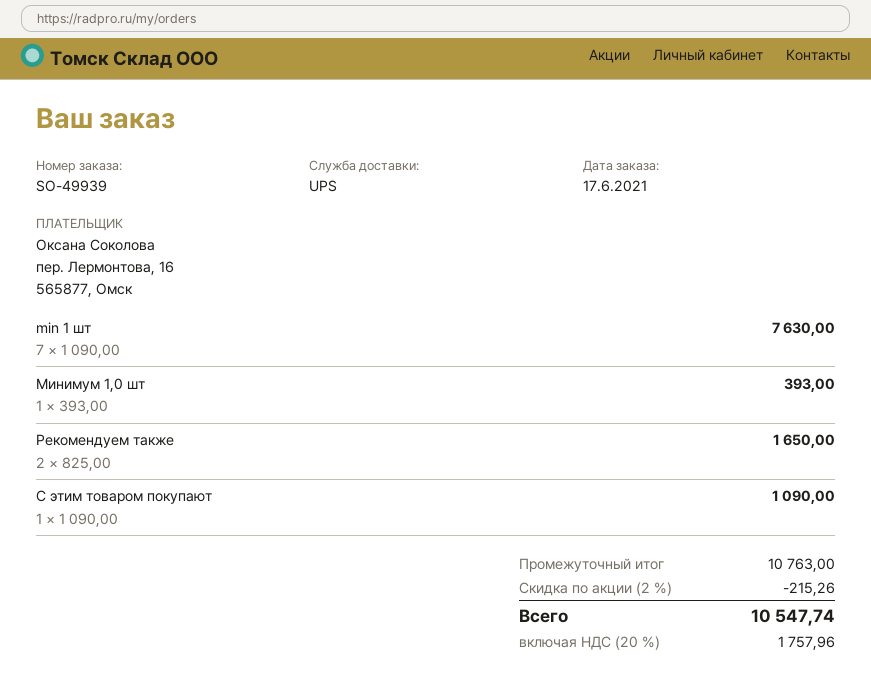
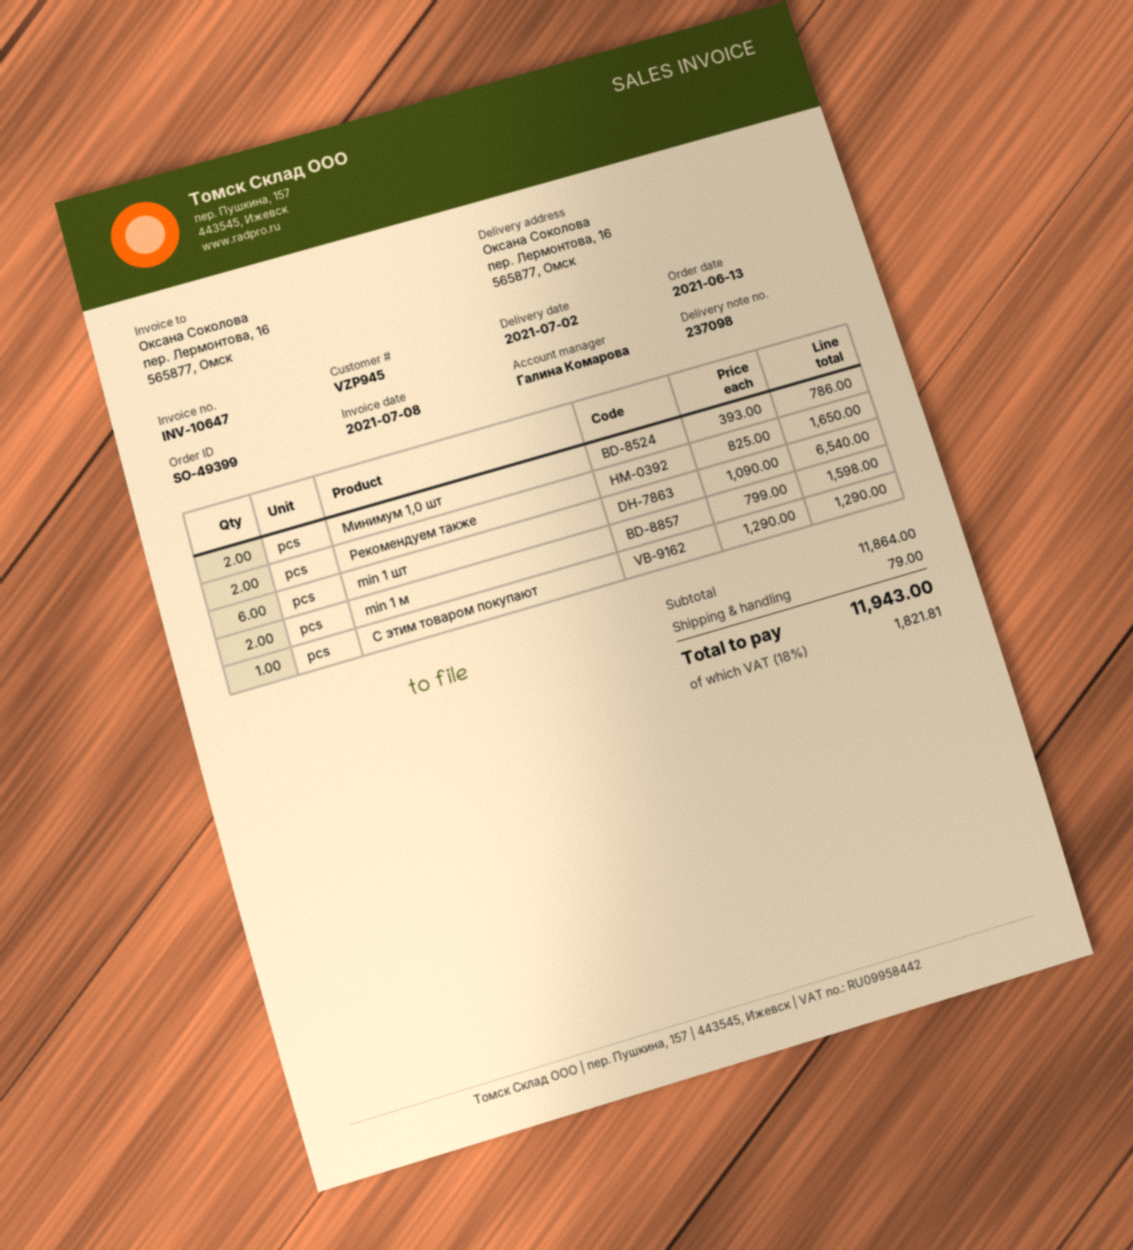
order number: SO-49939 -> SO-49399
order date: 2021-06-17 -> 2021-06-13
min 1 шт: 7 x 1090.00 = 7630.00 -> 6 x 1090.00 = 6540.00
Минимум 1,0 шт: 1 x 393.00 = 393.00 -> 2 x 393.00 = 786.00
С этим товаром покупают: 1 x 1090.00 = 1090.00 -> 1 x 1290.00 = 1290.00
min 1 м: none -> 2 x 799.00 = 1598.00
subtotal: 10763.00 -> 11864.00
discount: 2% = 215.26 -> none
shipping: none -> 79.00
tax: 20% = 1757.96 -> 18% = 1821.81
total: 10547.74 -> 11943.00

